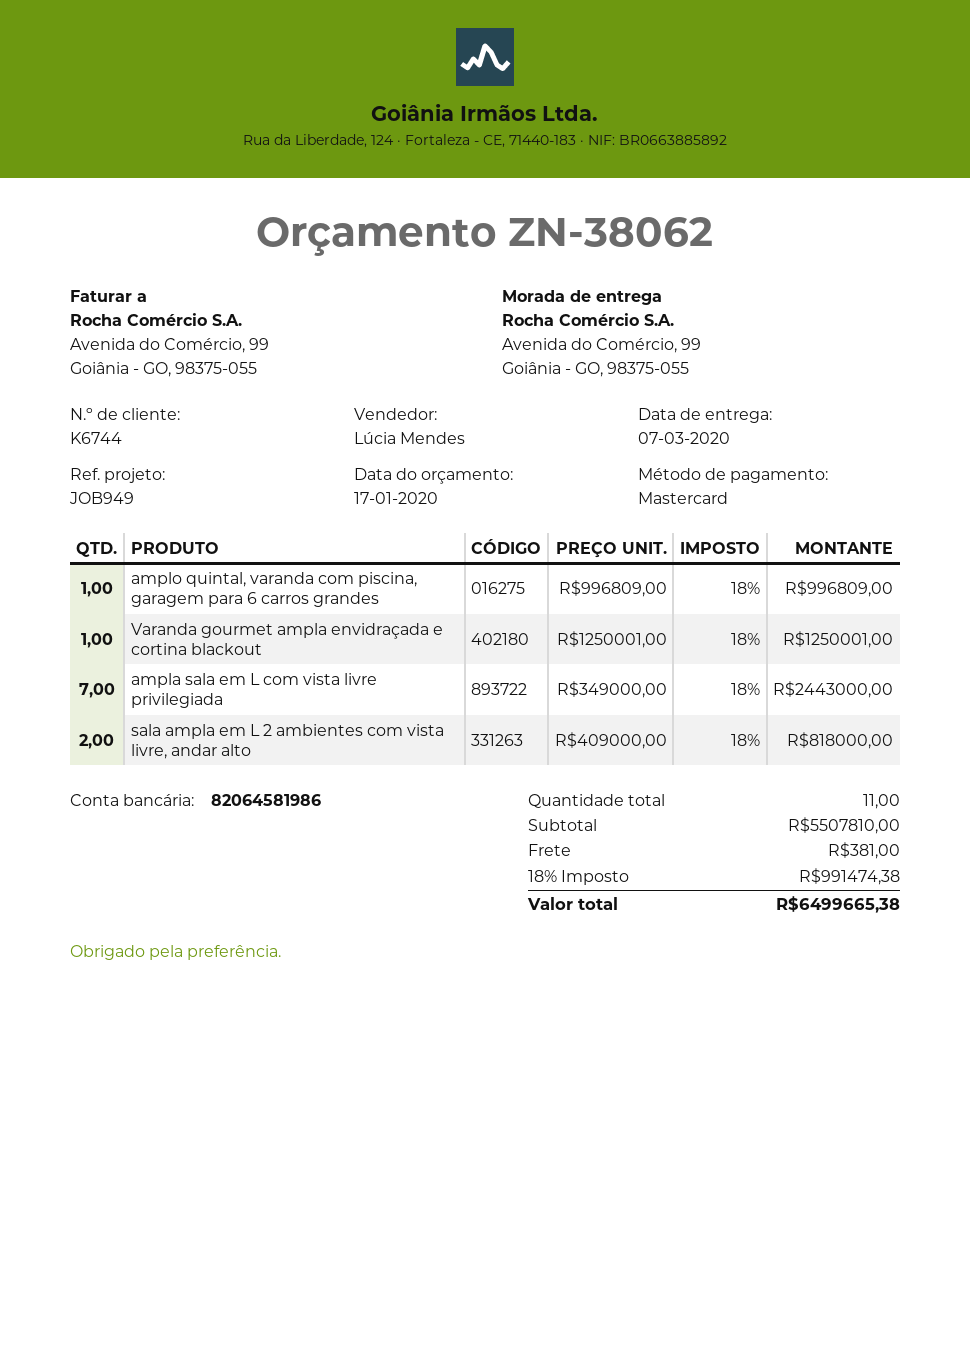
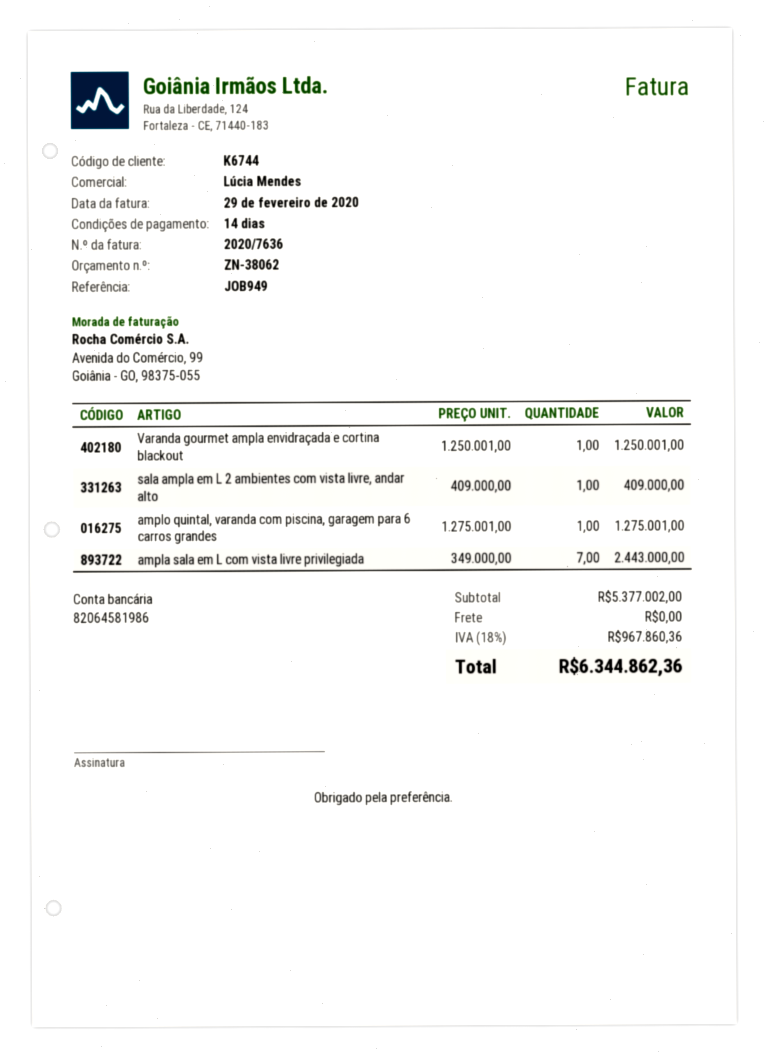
amplo quintal, varanda com piscina, garagem para 6 carros grandes: 1 x 996809.00 = 996809.00 -> 1 x 1275001.00 = 1275001.00
sala ampla em L 2 ambientes com vista livre, andar alto: 2 x 409000.00 = 818000.00 -> 1 x 409000.00 = 409000.00
subtotal: 5507810.00 -> 5377002.00
shipping: 381.00 -> 0.00
tax: 18% = 991474.38 -> 18% = 967860.36
total: 6499665.38 -> 6344862.36

